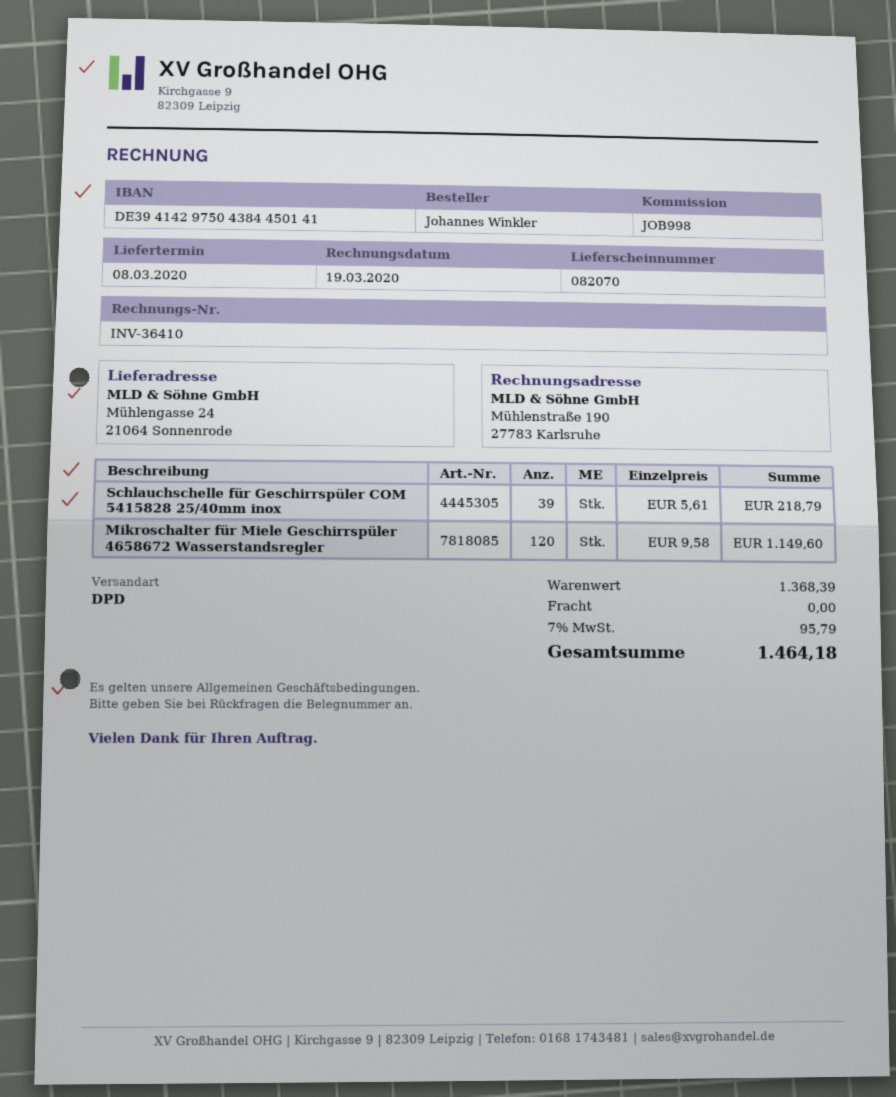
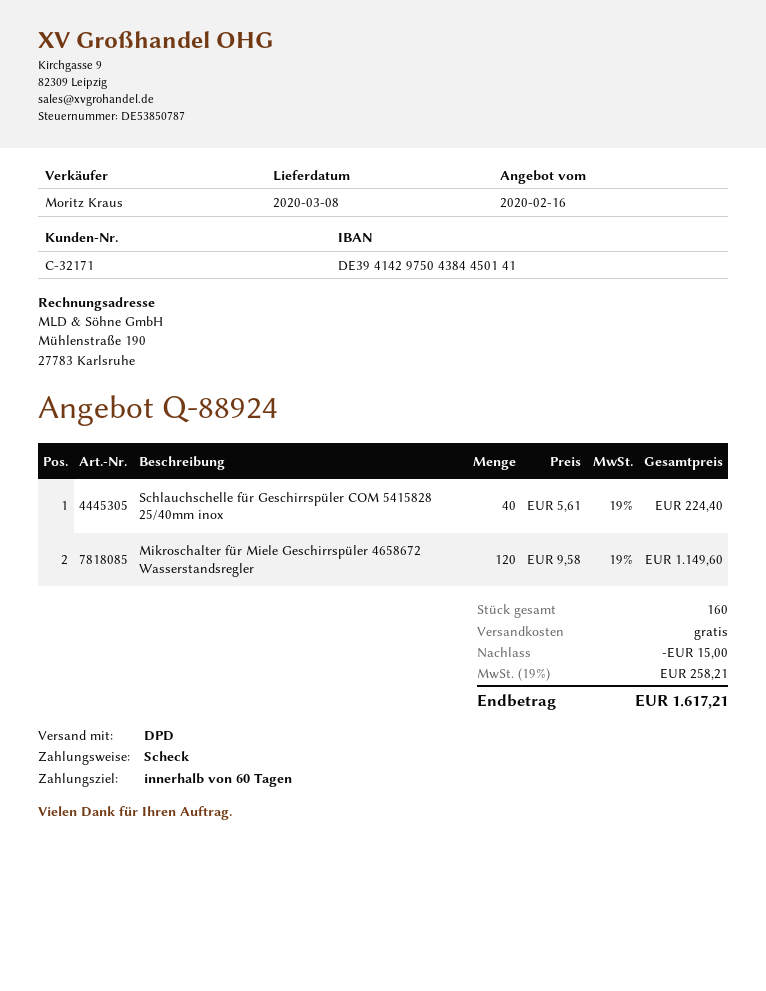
Schlauchschelle für Geschirrspüler COM 5415828 25/40mm inox: 39 x 5.61 = 218.79 -> 40 x 5.61 = 224.40
discount: none -> 15.00
tax: 7% = 95.79 -> 19% = 258.21
total: 1464.18 -> 1617.21

